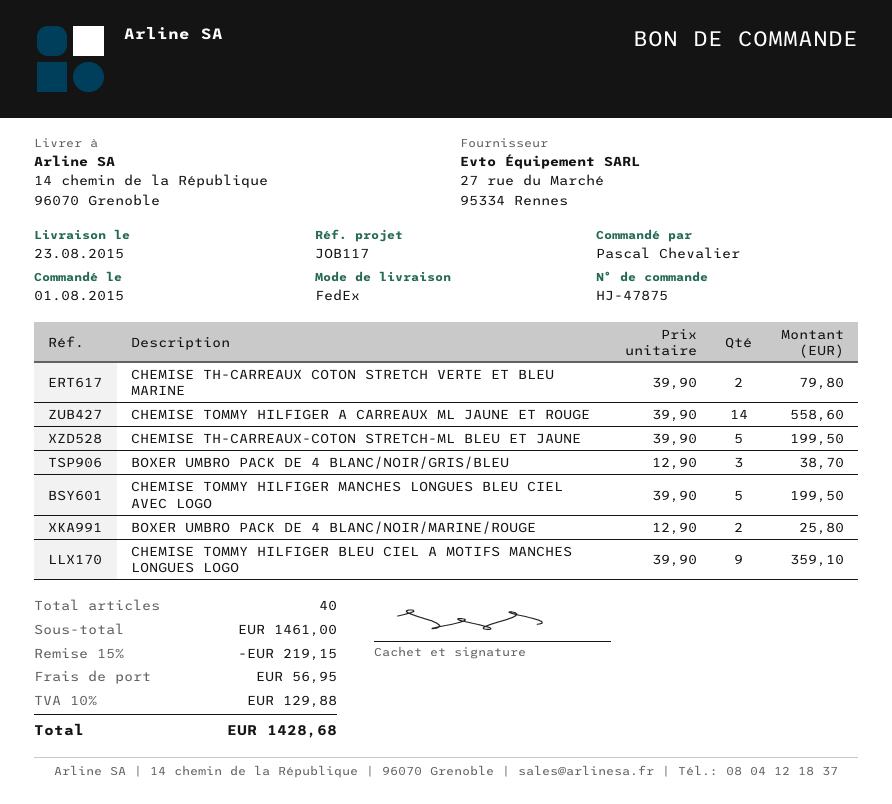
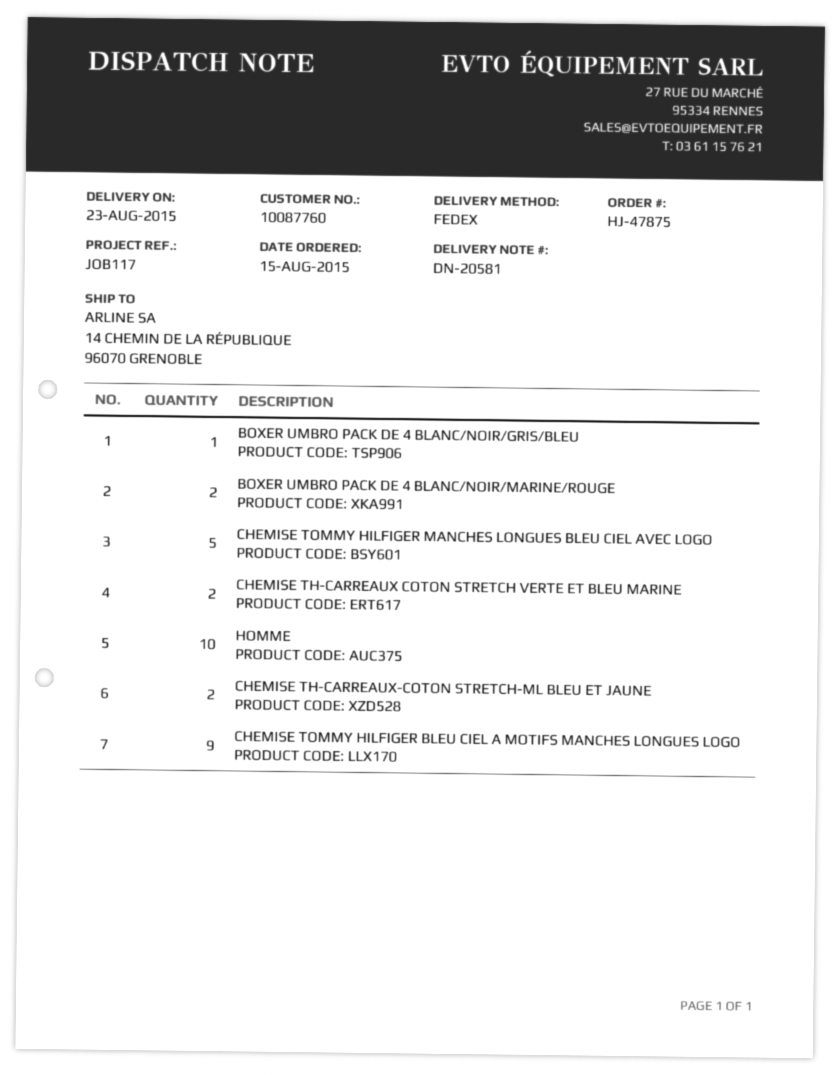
order date: 2015-08-01 -> 2015-08-15
CHEMISE TOMMY HILFIGER A CARREAUX ML JAUNE ET ROUGE: 14 -> none
CHEMISE TH-CARREAUX-COTON STRETCH-ML BLEU ET JAUNE: 5 -> 2
BOXER UMBRO PACK DE 4 BLANC/NOIR/GRIS/BLEU: 3 -> 1
HOMME: none -> 10

